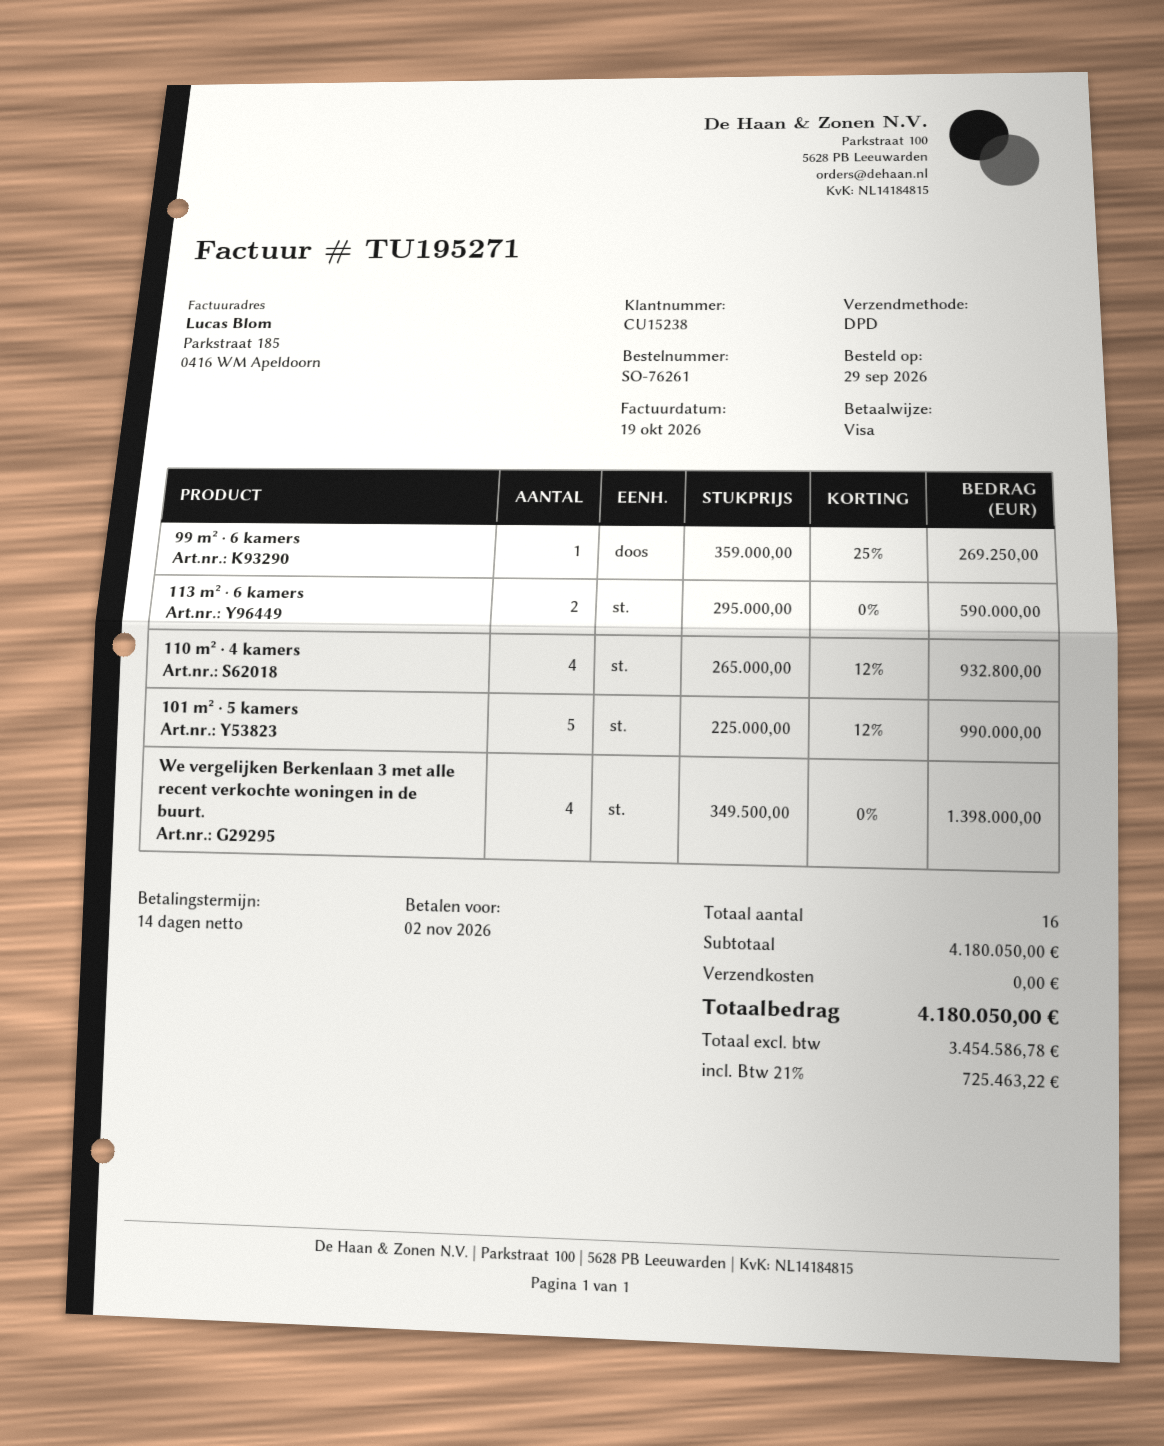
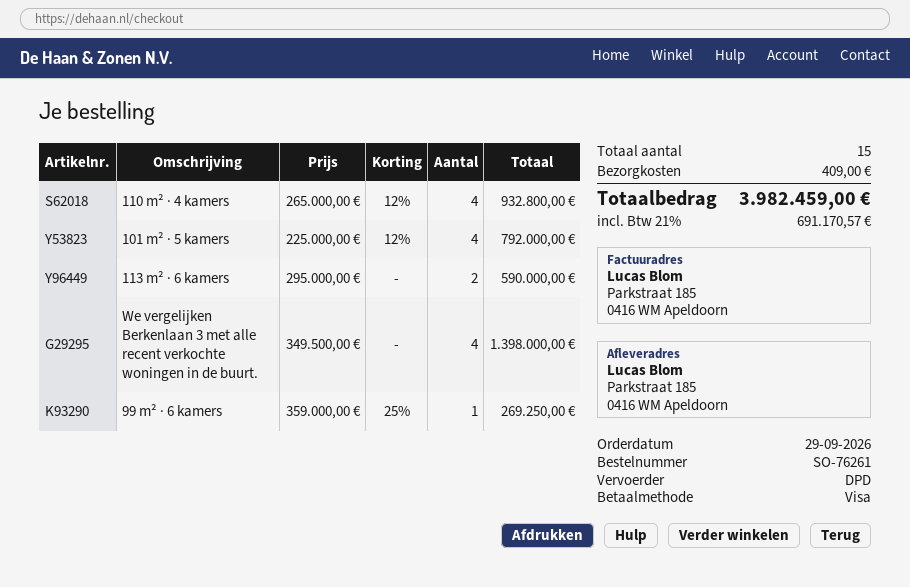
101 m² · 5 kamers: 5 x 225000.00 - 12% = 990000.00 -> 4 x 225000.00 - 12% = 792000.00
total quantity: 16 -> 15
shipping: 0.00 -> 409.00
tax: 21% = 725463.22 -> 21% = 691170.57
total: 4180050.00 -> 3982459.00

